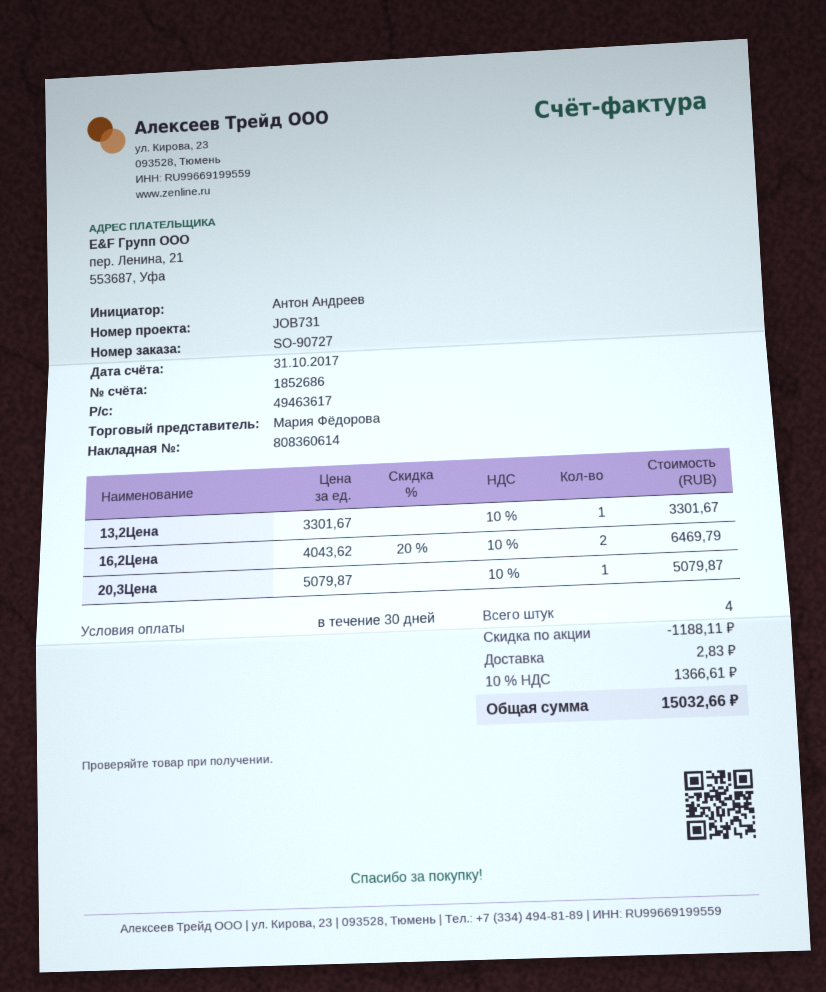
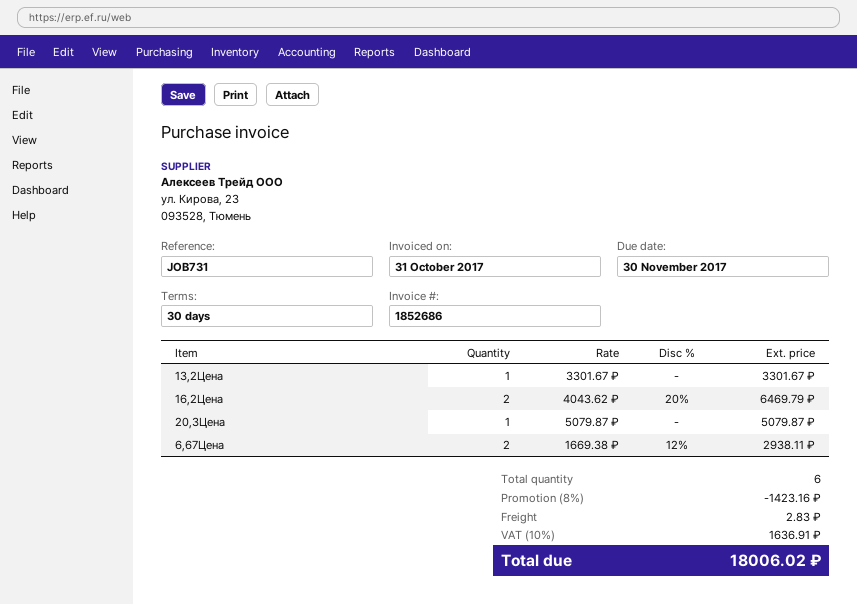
6,67Цена: none -> 2 x 1669.38 - 12% = 2938.11
total quantity: 4 -> 6
discount: 1188.11 -> 1423.16
tax: 10% = 1366.61 -> 10% = 1636.91
total: 15032.66 -> 18006.02

